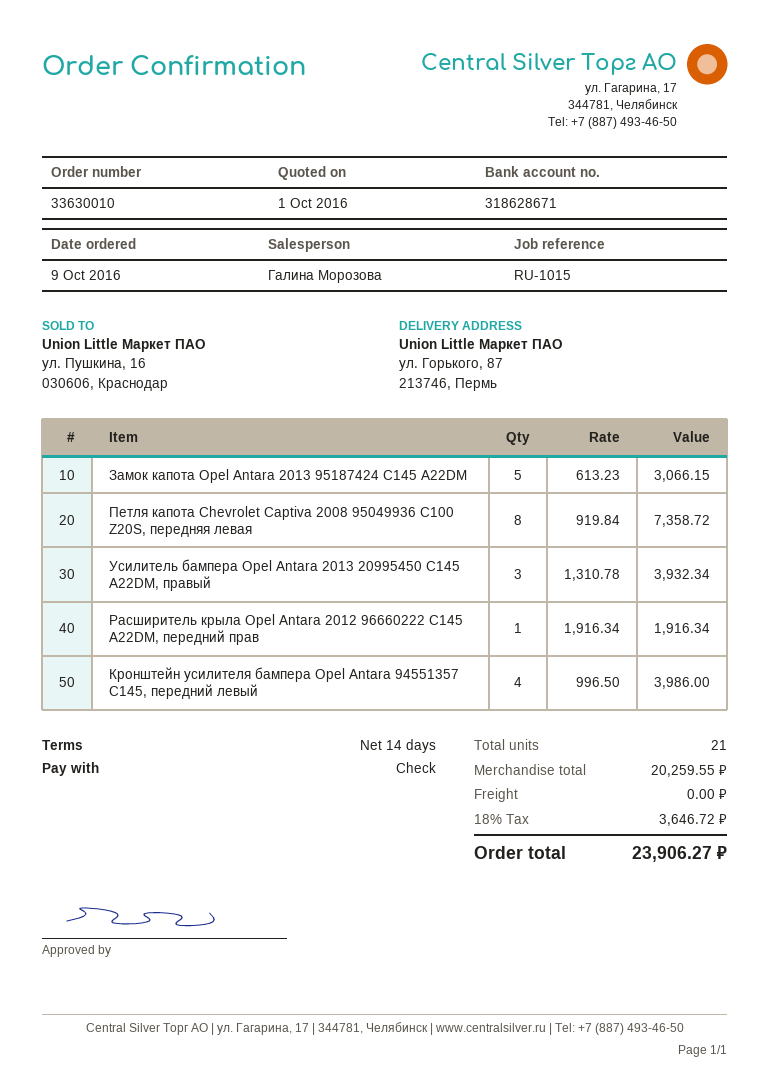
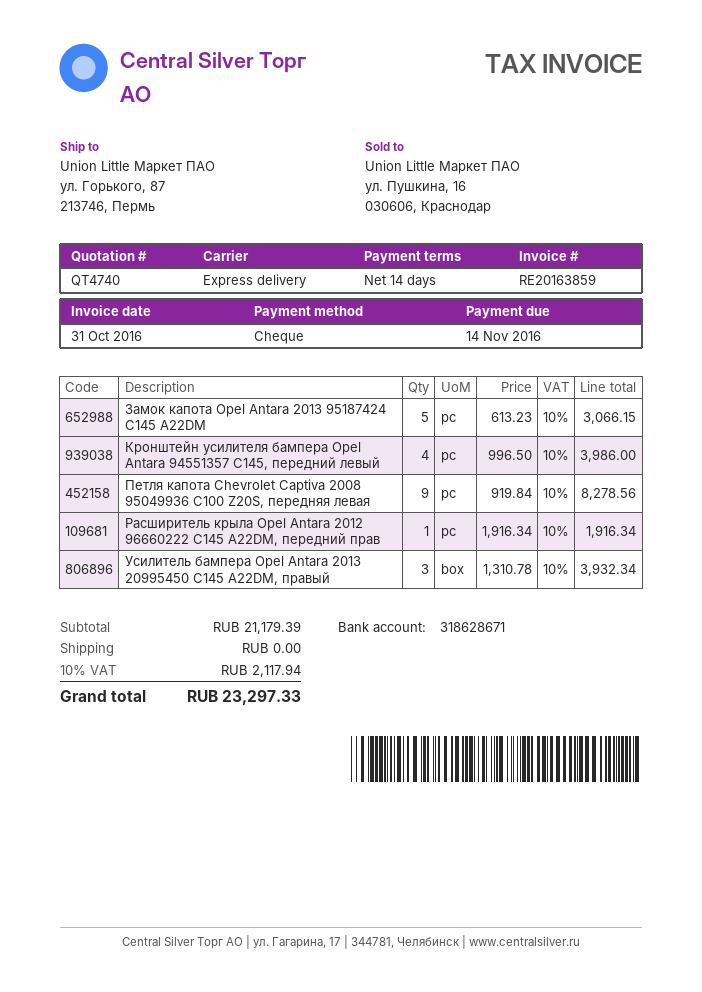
Петля капота Chevrolet Captiva 2008 95049936 C100 Z20S, передняя левая: 8 x 919.84 = 7358.72 -> 9 x 919.84 = 8278.56
subtotal: 20259.55 -> 21179.39
tax: 18% = 3646.72 -> 10% = 2117.94
total: 23906.27 -> 23297.33

